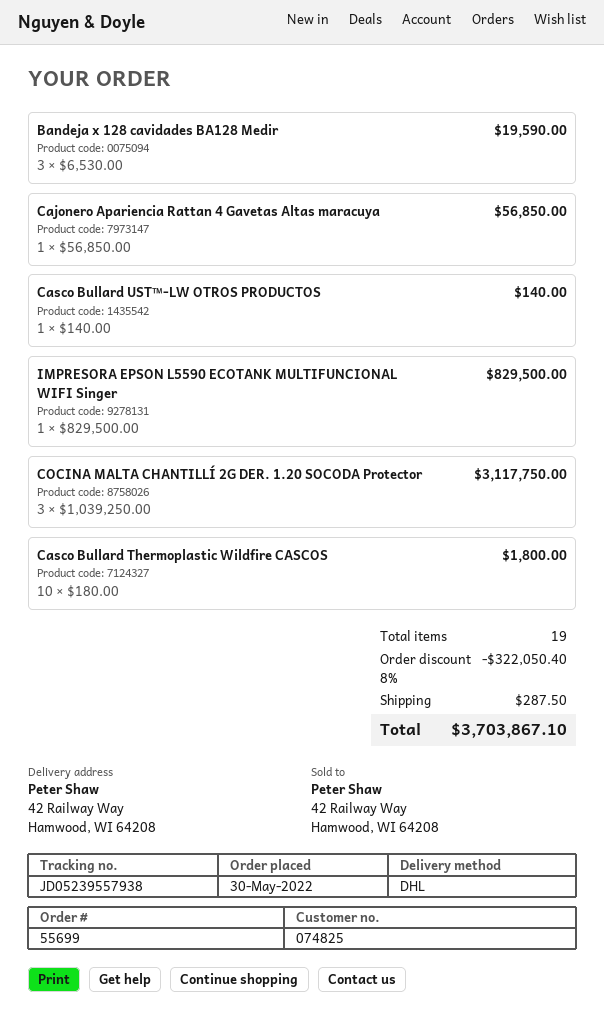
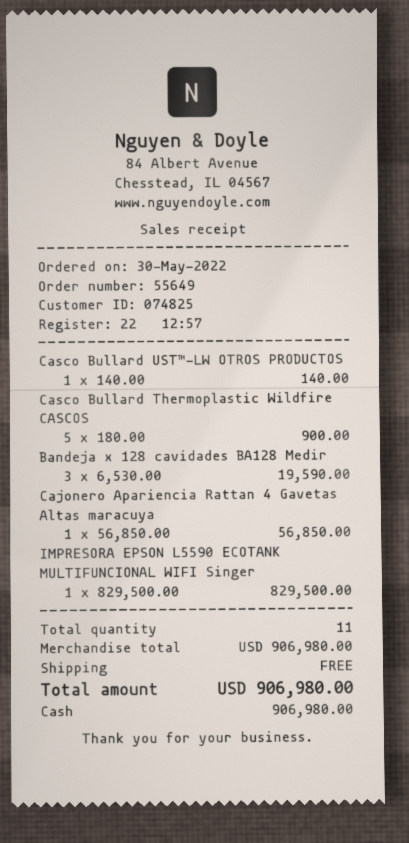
order number: 55699 -> 55649
COCINA MALTA CHANTILLÍ 2G DER. 1.20 SOCODA Protector: 3 x 1039250.00 = 3117750.00 -> none
Casco Bullard Thermoplastic Wildfire CASCOS: 10 x 180.00 = 1800.00 -> 5 x 180.00 = 900.00
total quantity: 19 -> 11
discount: 8% = 322050.40 -> none
shipping: 287.50 -> 0.00
total: 3703867.10 -> 906980.00

